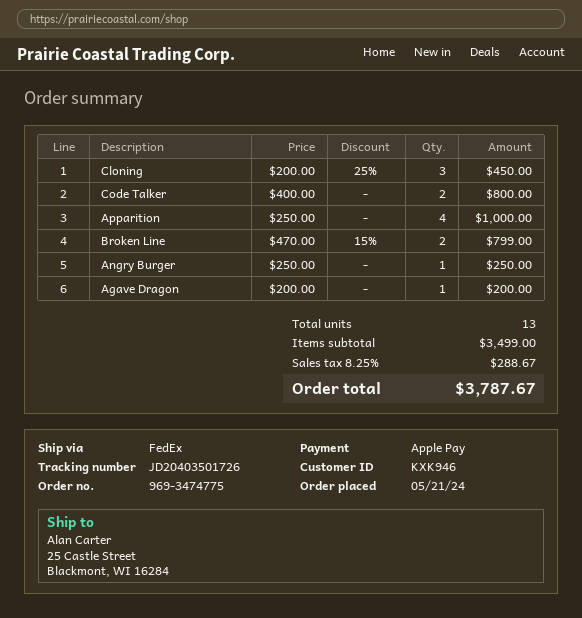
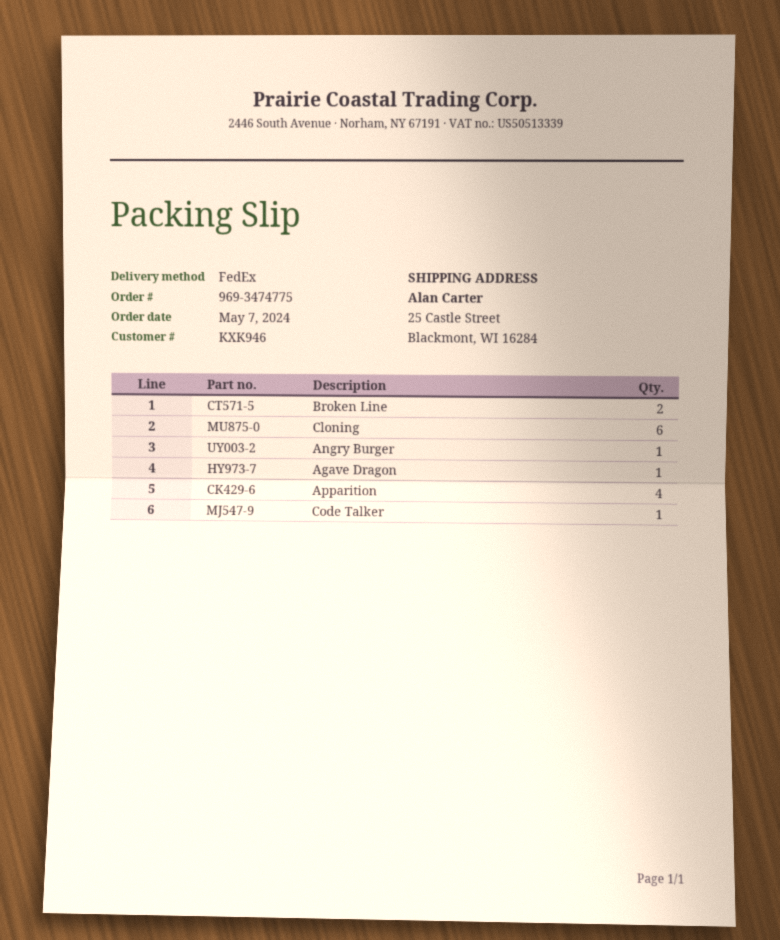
order date: 2024-05-21 -> 2024-05-07
Cloning: 3 -> 6
Code Talker: 2 -> 1

